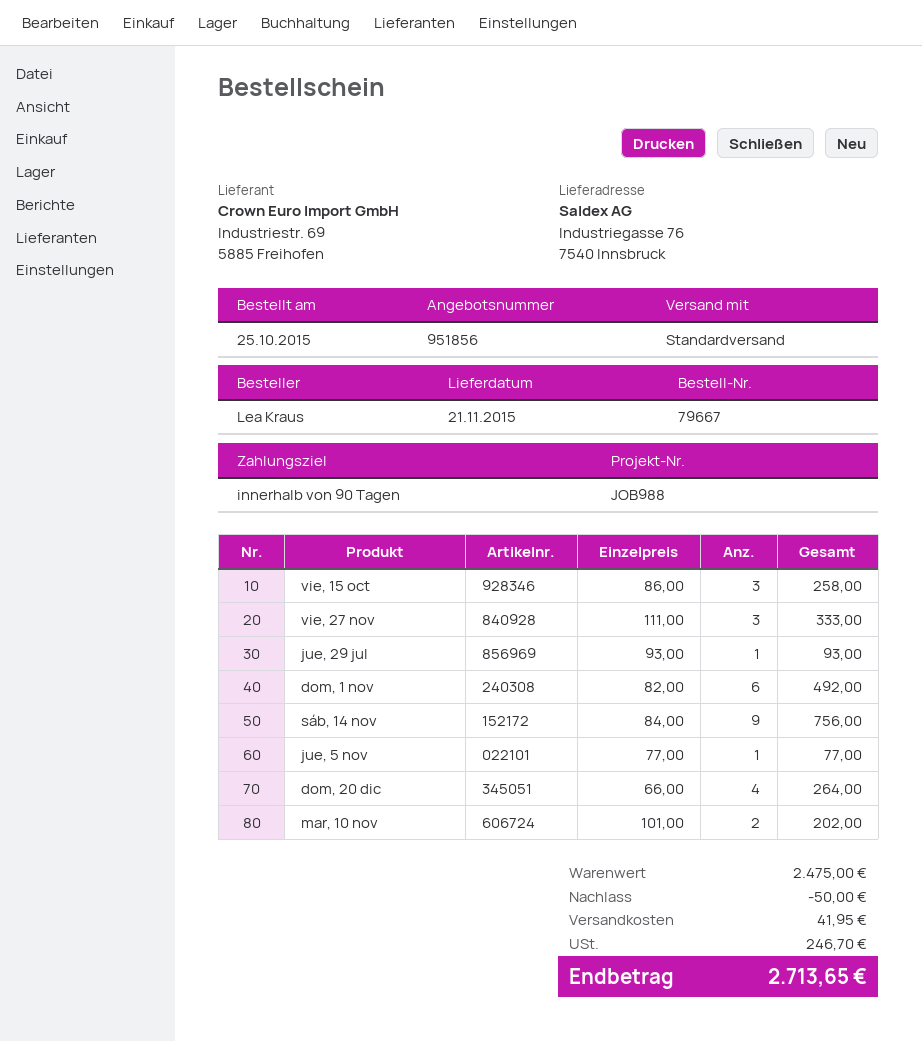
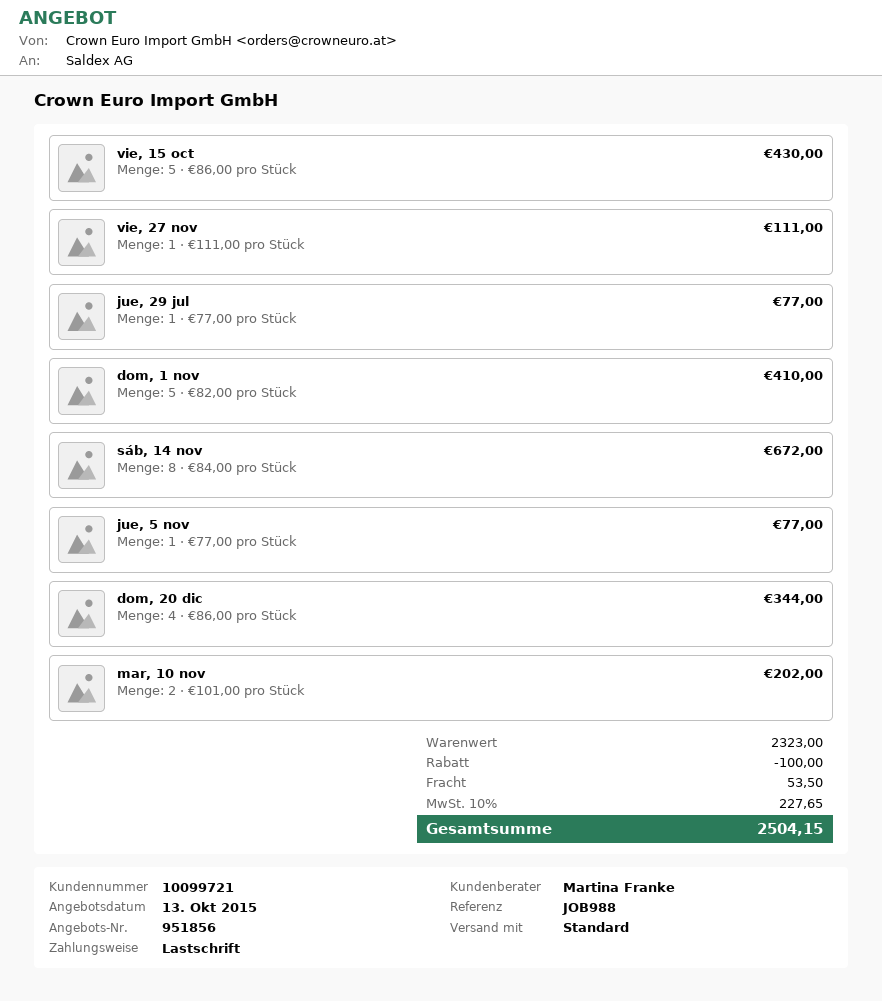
vie, 15 oct: 3 x 86.00 = 258.00 -> 5 x 86.00 = 430.00
vie, 27 nov: 3 x 111.00 = 333.00 -> 1 x 111.00 = 111.00
jue, 29 jul: 1 x 93.00 = 93.00 -> 1 x 77.00 = 77.00
dom, 1 nov: 6 x 82.00 = 492.00 -> 5 x 82.00 = 410.00
sáb, 14 nov: 9 x 84.00 = 756.00 -> 8 x 84.00 = 672.00
dom, 20 dic: 4 x 66.00 = 264.00 -> 4 x 86.00 = 344.00
subtotal: 2475.00 -> 2323.00
discount: 50.00 -> 100.00
shipping: 41.95 -> 53.50
tax: 246.70 -> 227.65
total: 2713.65 -> 2504.15

